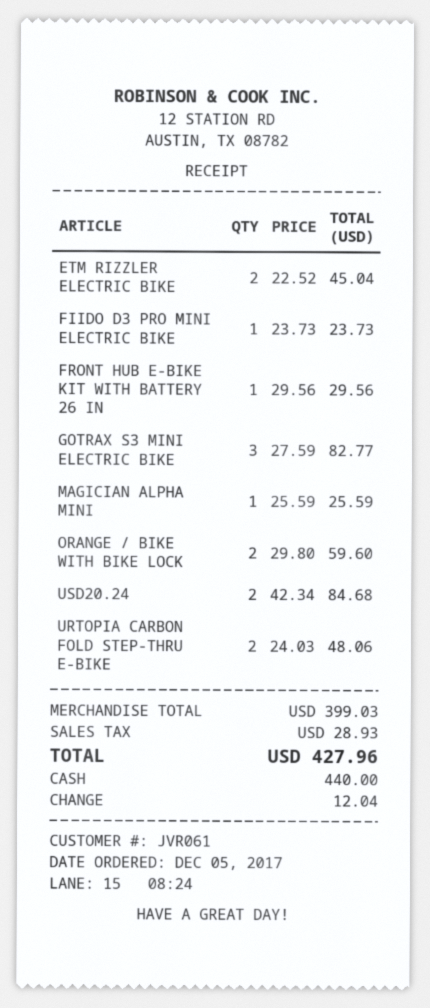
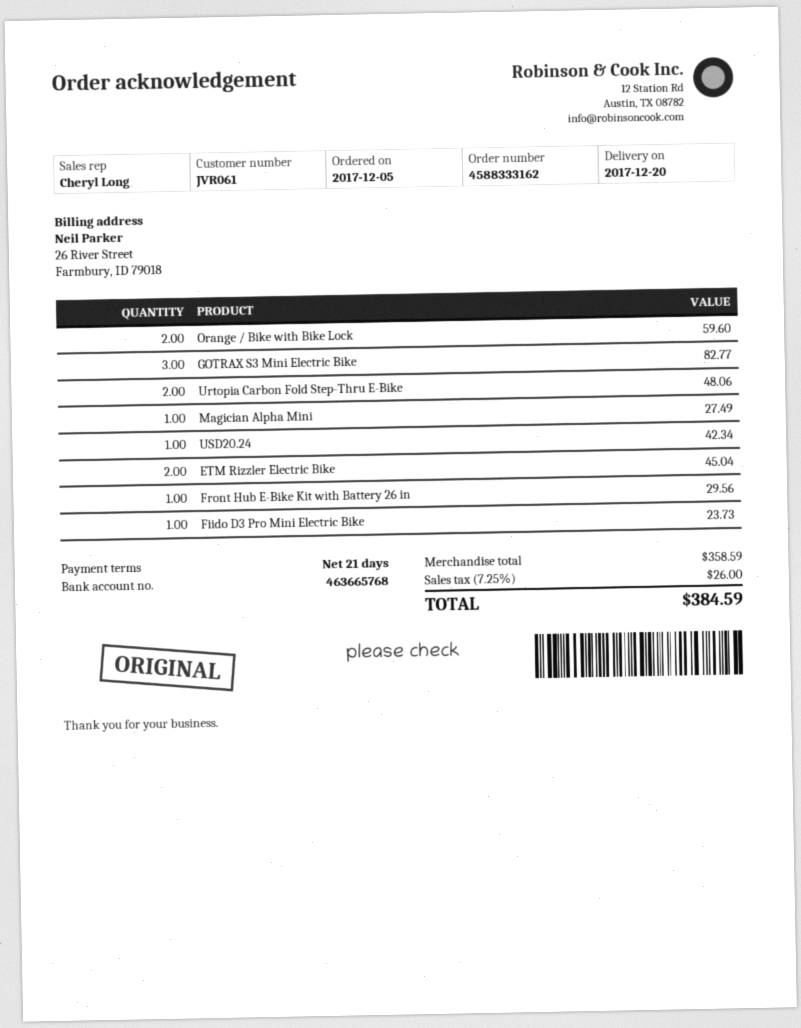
MAGICIAN ALPHA MINI: 1 for 25.59 -> 1 for 27.49
USD20.24: 2 for 84.68 -> 1 for 42.34
subtotal: 399.03 -> 358.59
tax: 28.93 -> 26.00
total: 427.96 -> 384.59

